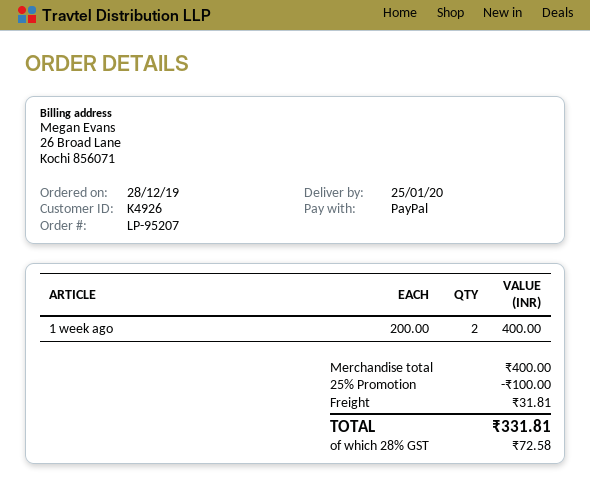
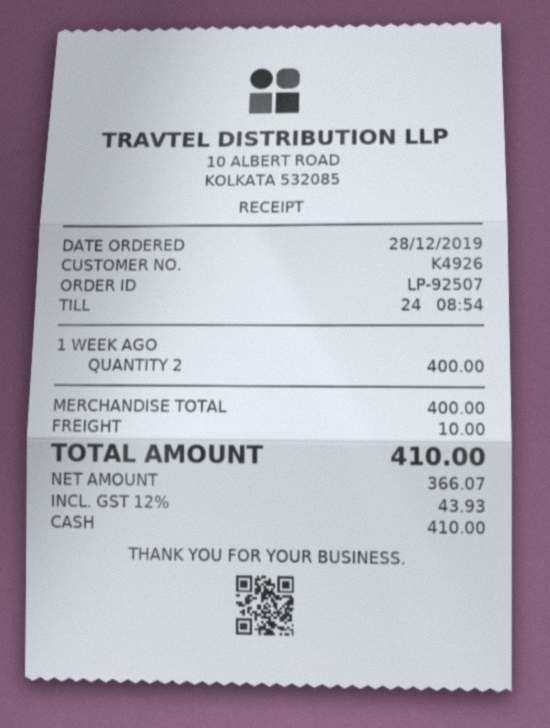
order number: LP-95207 -> LP-92507
payment method: PayPal -> cash
discount: 25% = 100.00 -> none
shipping: 31.81 -> 10.00
tax: 28% = 72.58 -> 12% = 43.93
total: 331.81 -> 410.00

